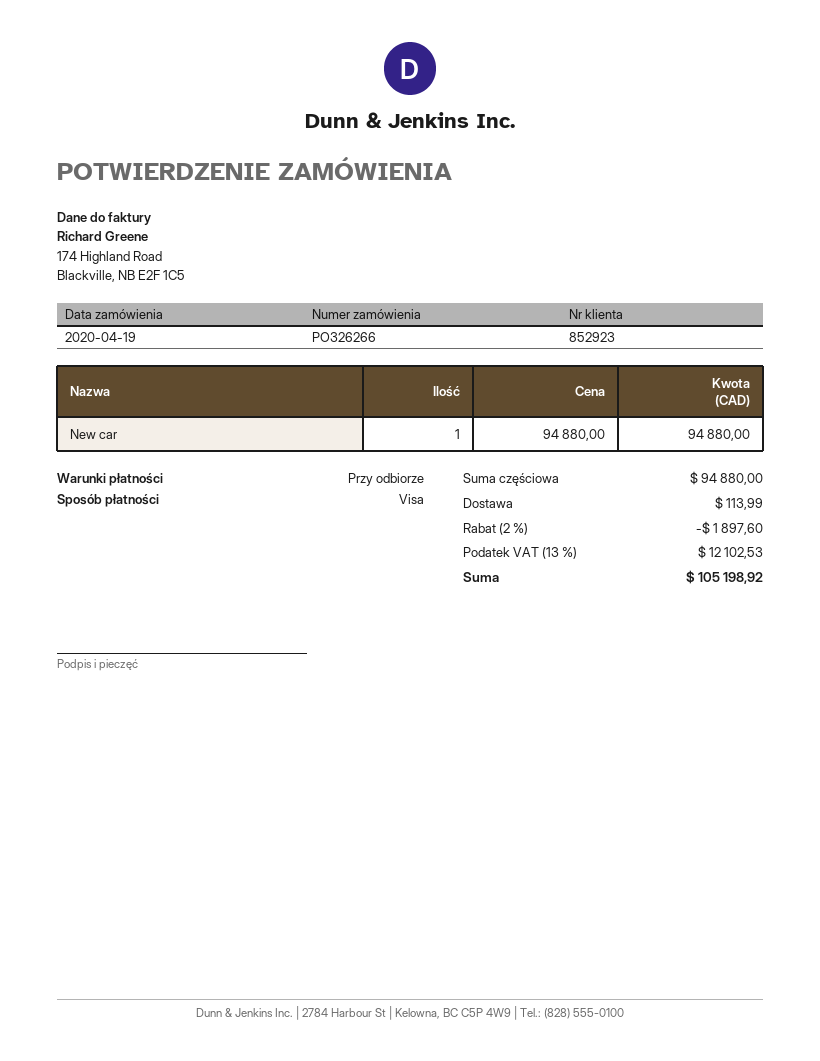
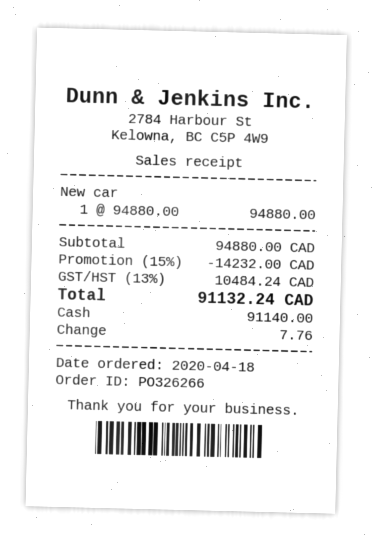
order date: 2020-04-19 -> 2020-04-18
payment method: Visa -> cash
discount: 2% = 1897.60 -> 15% = 14232.00
shipping: 113.99 -> none
tax: 13% = 12102.53 -> 13% = 10484.24
total: 105198.92 -> 91132.24

